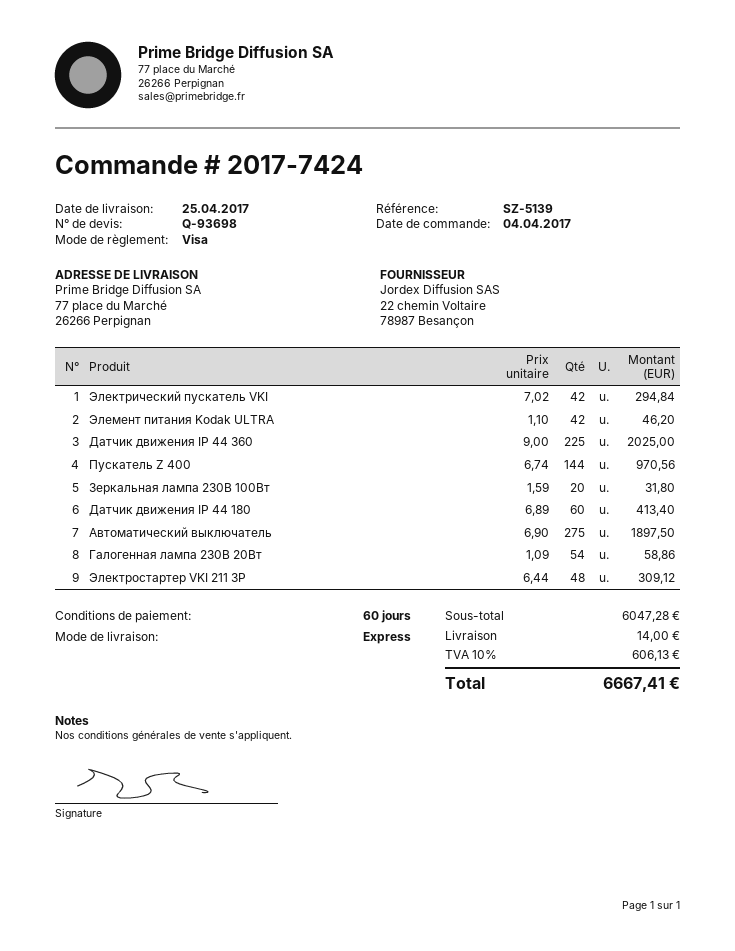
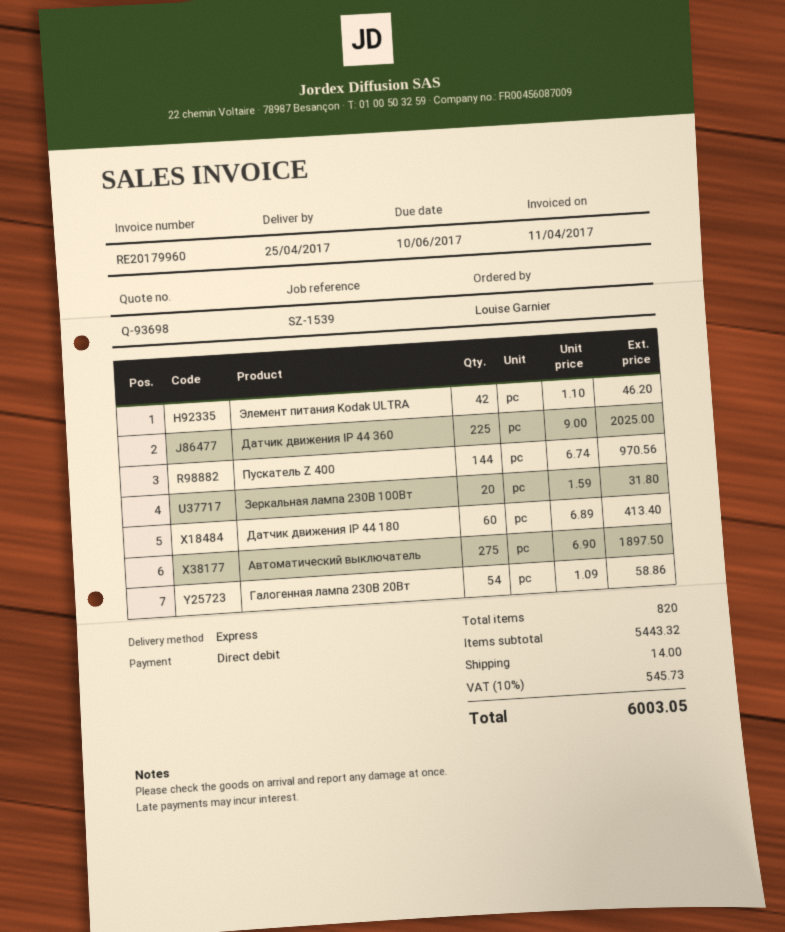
reference: SZ-5139 -> SZ-1539
payment method: Visa -> direct debit
Электрический пускатель VKI: 42 x 7.02 = 294.84 -> none
Электростартер VKI 211 3P: 48 x 6.44 = 309.12 -> none
subtotal: 6047.28 -> 5443.32
tax: 10% = 606.13 -> 10% = 545.73
total: 6667.41 -> 6003.05

